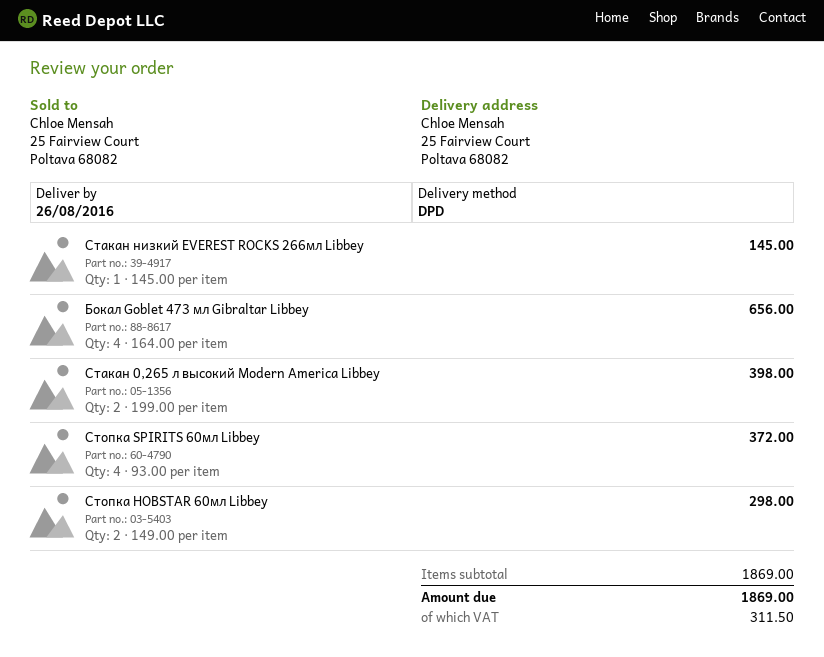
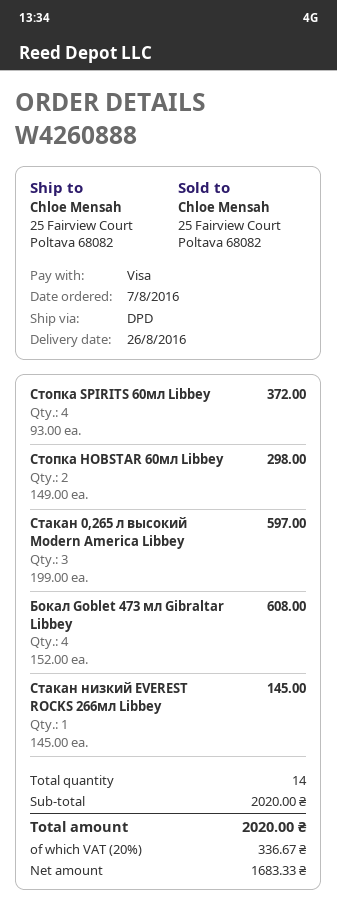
Бокал Goblet 473 мл Gibraltar Libbey: 4 x 164.00 = 656.00 -> 4 x 152.00 = 608.00
Стакан 0,265 л высокий Modern America Libbey: 2 x 199.00 = 398.00 -> 3 x 199.00 = 597.00
subtotal: 1869.00 -> 2020.00
tax: 311.50 -> 336.67
total: 1869.00 -> 2020.00

